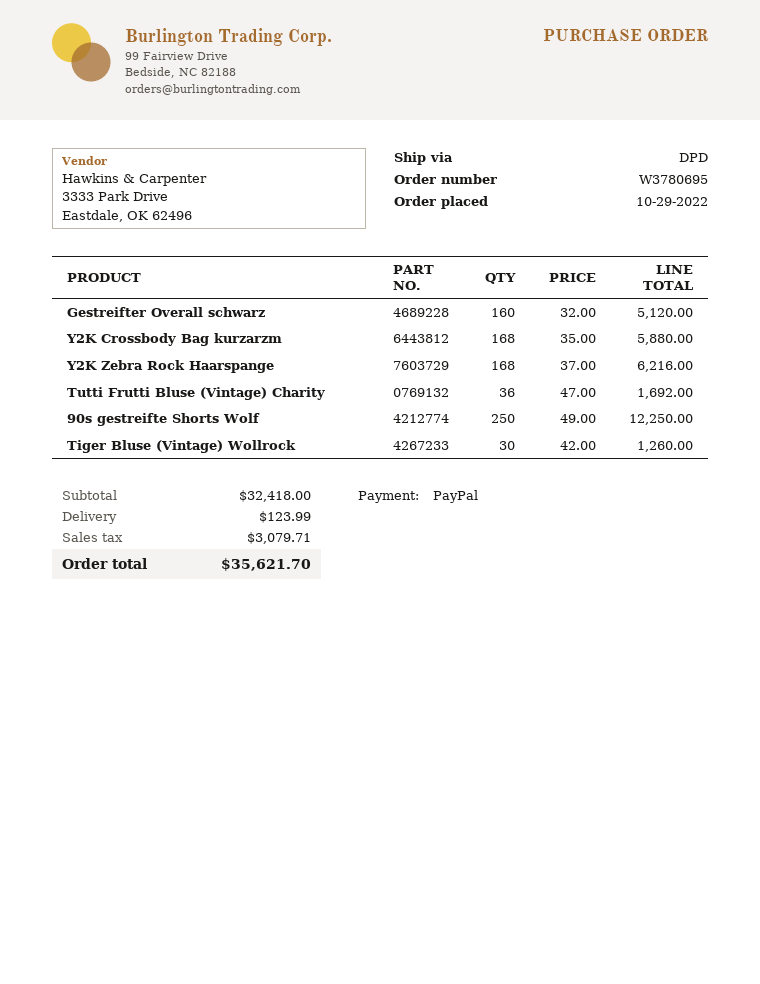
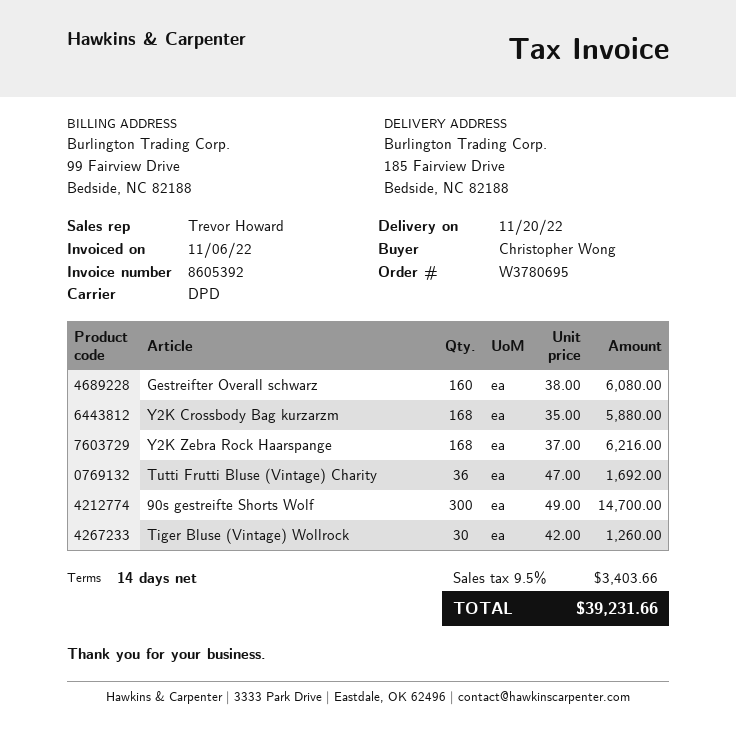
Gestreifter Overall schwarz: 160 x 32.00 = 5120.00 -> 160 x 38.00 = 6080.00
90s gestreifte Shorts Wolf: 250 x 49.00 = 12250.00 -> 300 x 49.00 = 14700.00
shipping: 123.99 -> none
tax: 3079.71 -> 3403.66
total: 35621.70 -> 39231.66

